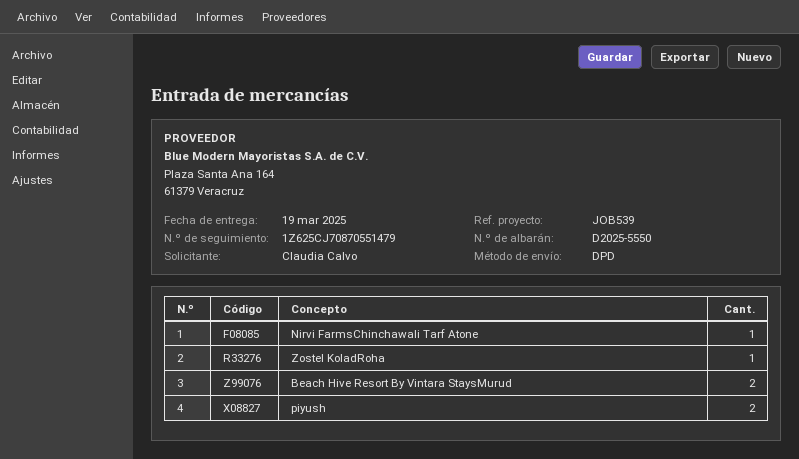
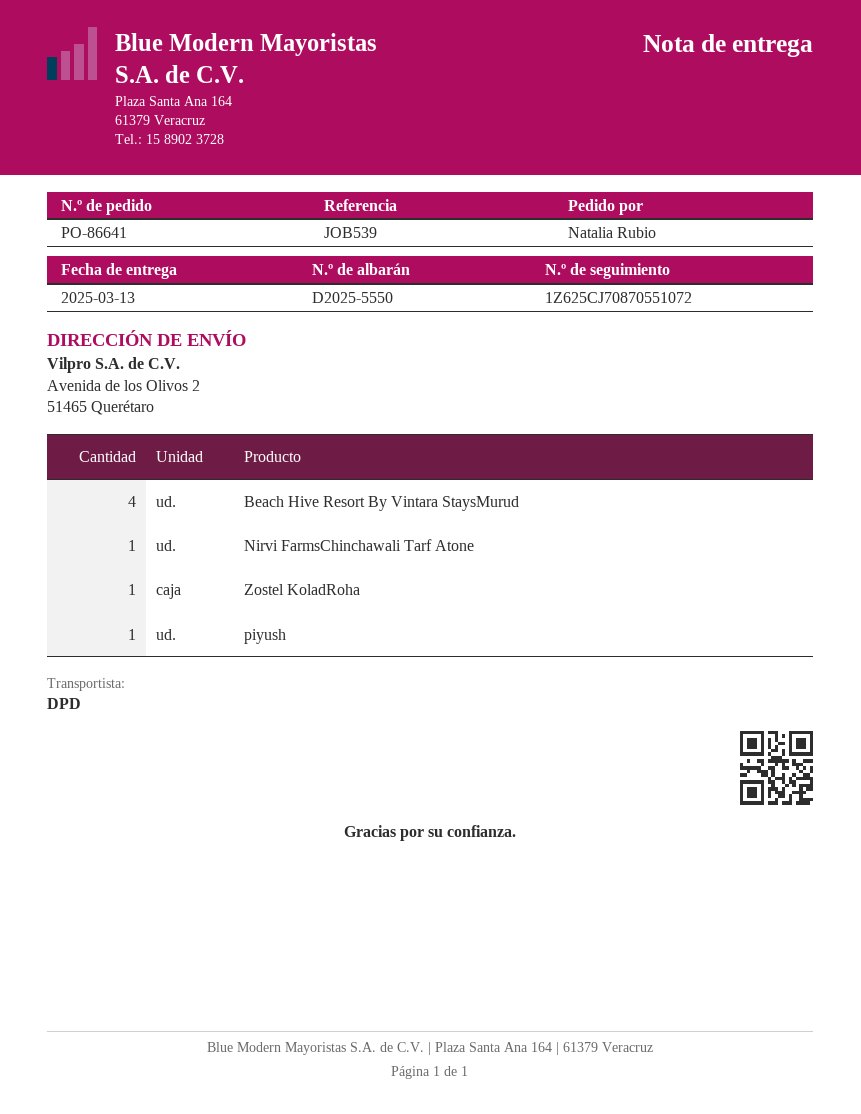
delivery date: 2025-03-19 -> 2025-03-13
ordered by: Claudia Calvo -> Natalia Rubio
tracking number: 1Z625CJ70870551479 -> 1Z625CJ70870551072
Beach Hive Resort By Vintara StaysMurud: 2 -> 4
piyush: 2 -> 1

